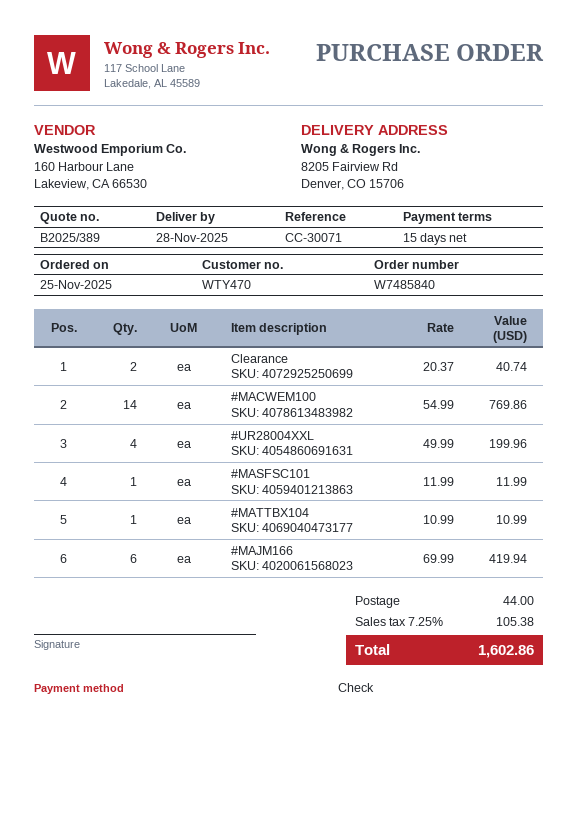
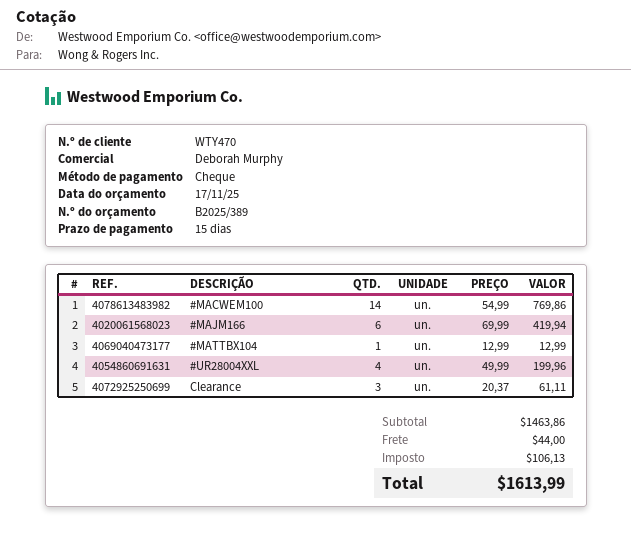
Clearance: 2 x 20.37 = 40.74 -> 3 x 20.37 = 61.11
#MASFSC101: 1 x 11.99 = 11.99 -> none
#MATTBX104: 1 x 10.99 = 10.99 -> 1 x 12.99 = 12.99
tax: 105.38 -> 106.13
total: 1602.86 -> 1613.99

